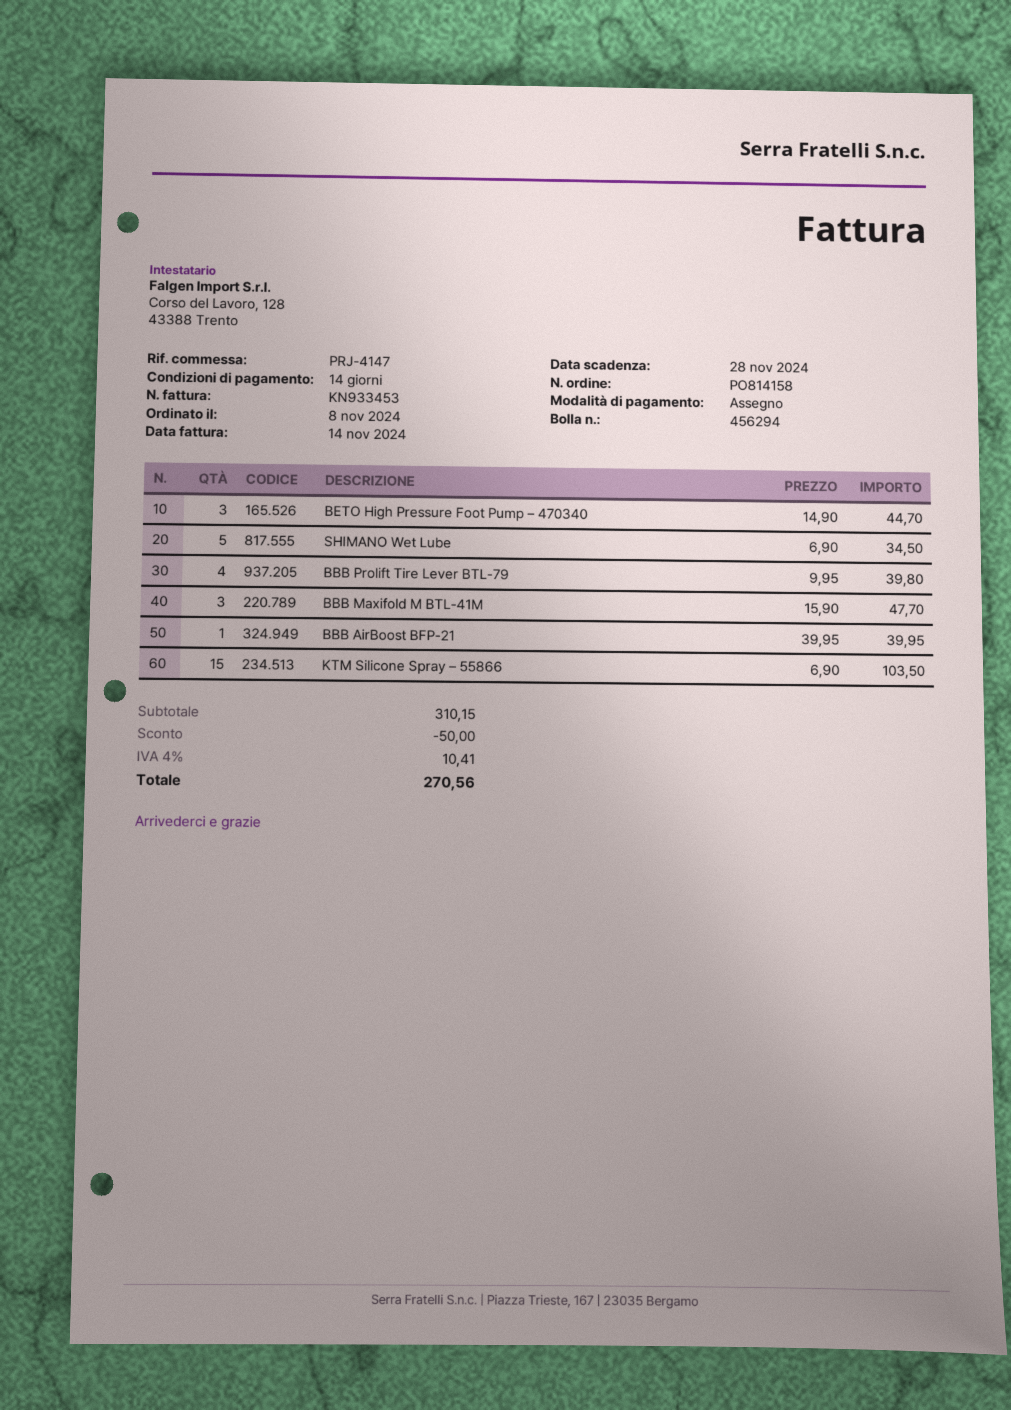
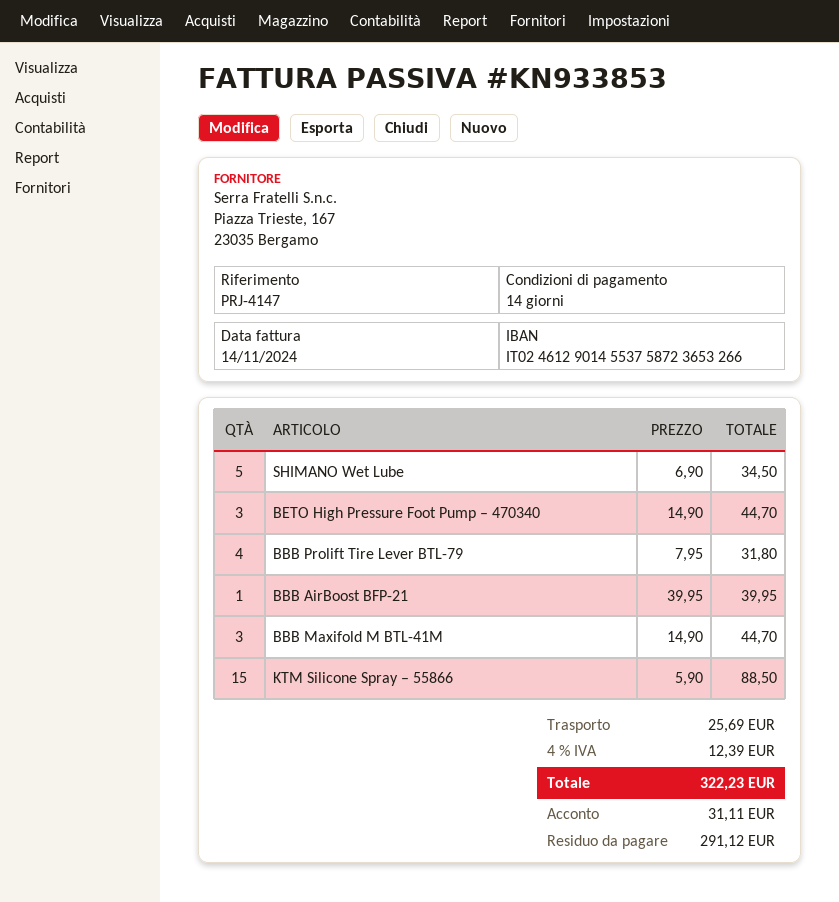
invoice number: KN933453 -> KN933853
BBB Prolift Tire Lever BTL-79: 4 x 9.95 = 39.80 -> 4 x 7.95 = 31.80
BBB Maxifold M BTL-41M: 3 x 15.90 = 47.70 -> 3 x 14.90 = 44.70
KTM Silicone Spray – 55866: 15 x 6.90 = 103.50 -> 15 x 5.90 = 88.50
discount: 50.00 -> none
shipping: none -> 25.69
tax: 4% = 10.41 -> 4% = 12.39
total: 270.56 -> 322.23

